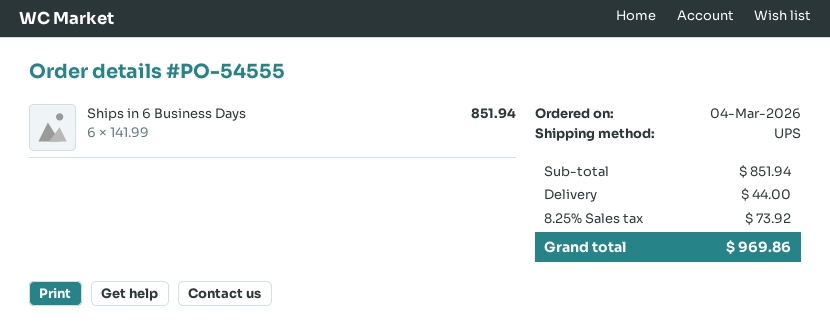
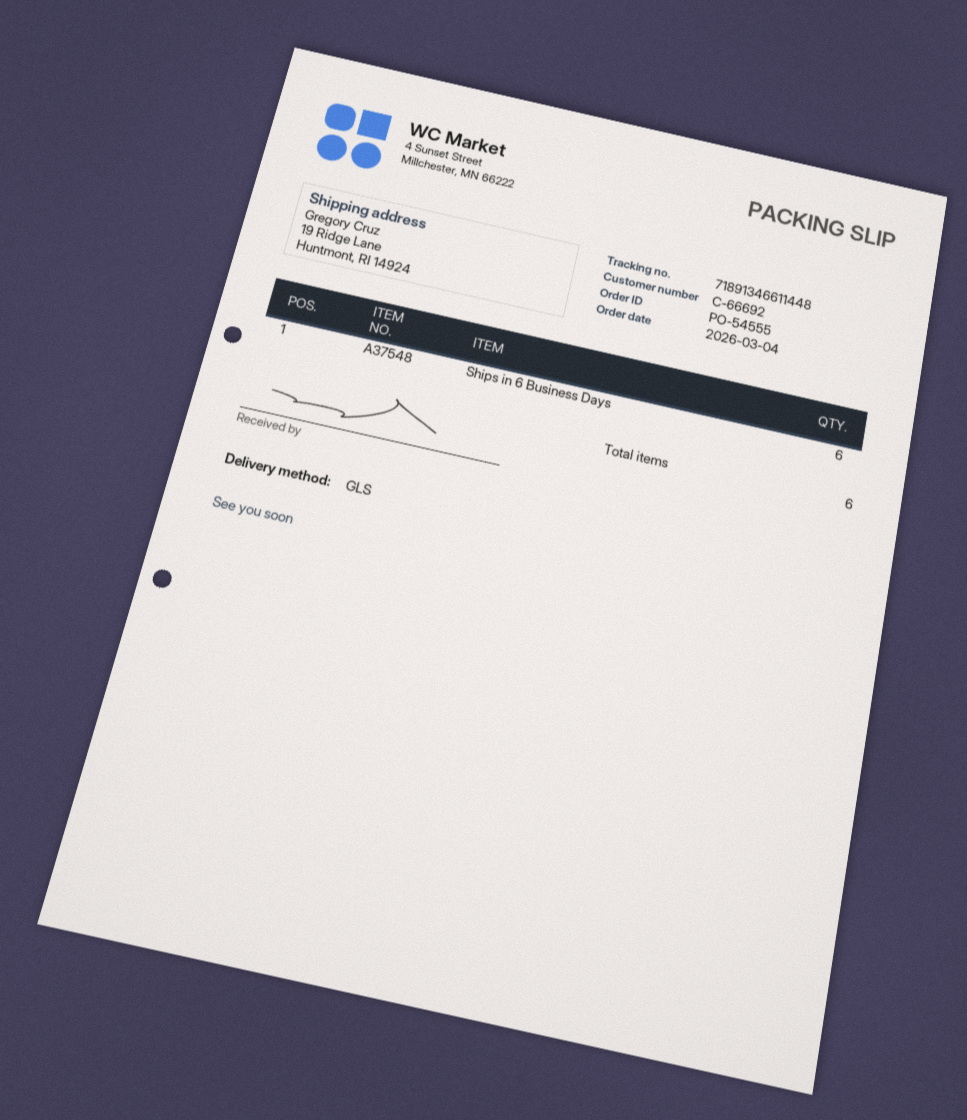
shipping method: UPS -> GLS

